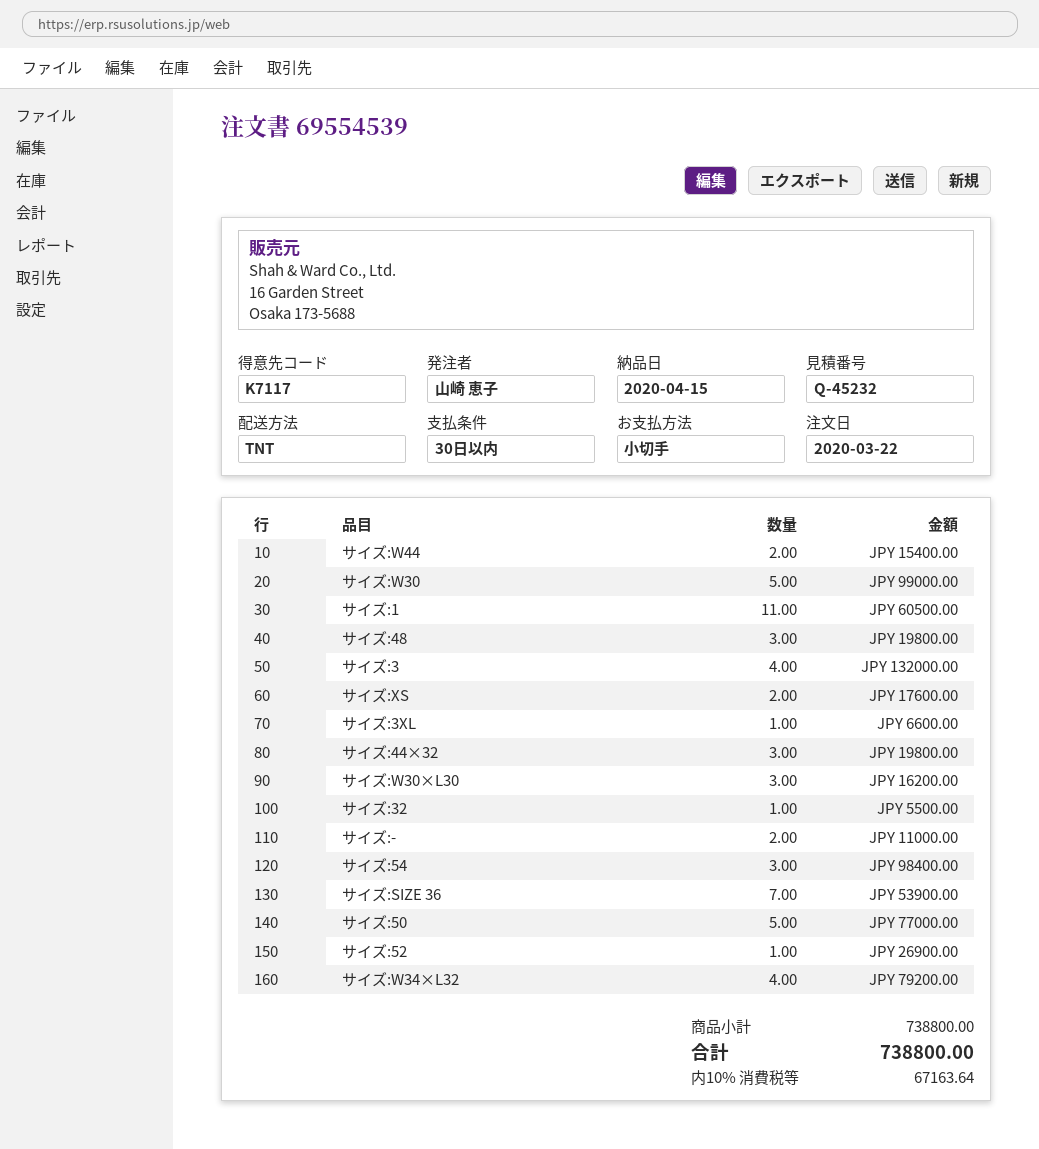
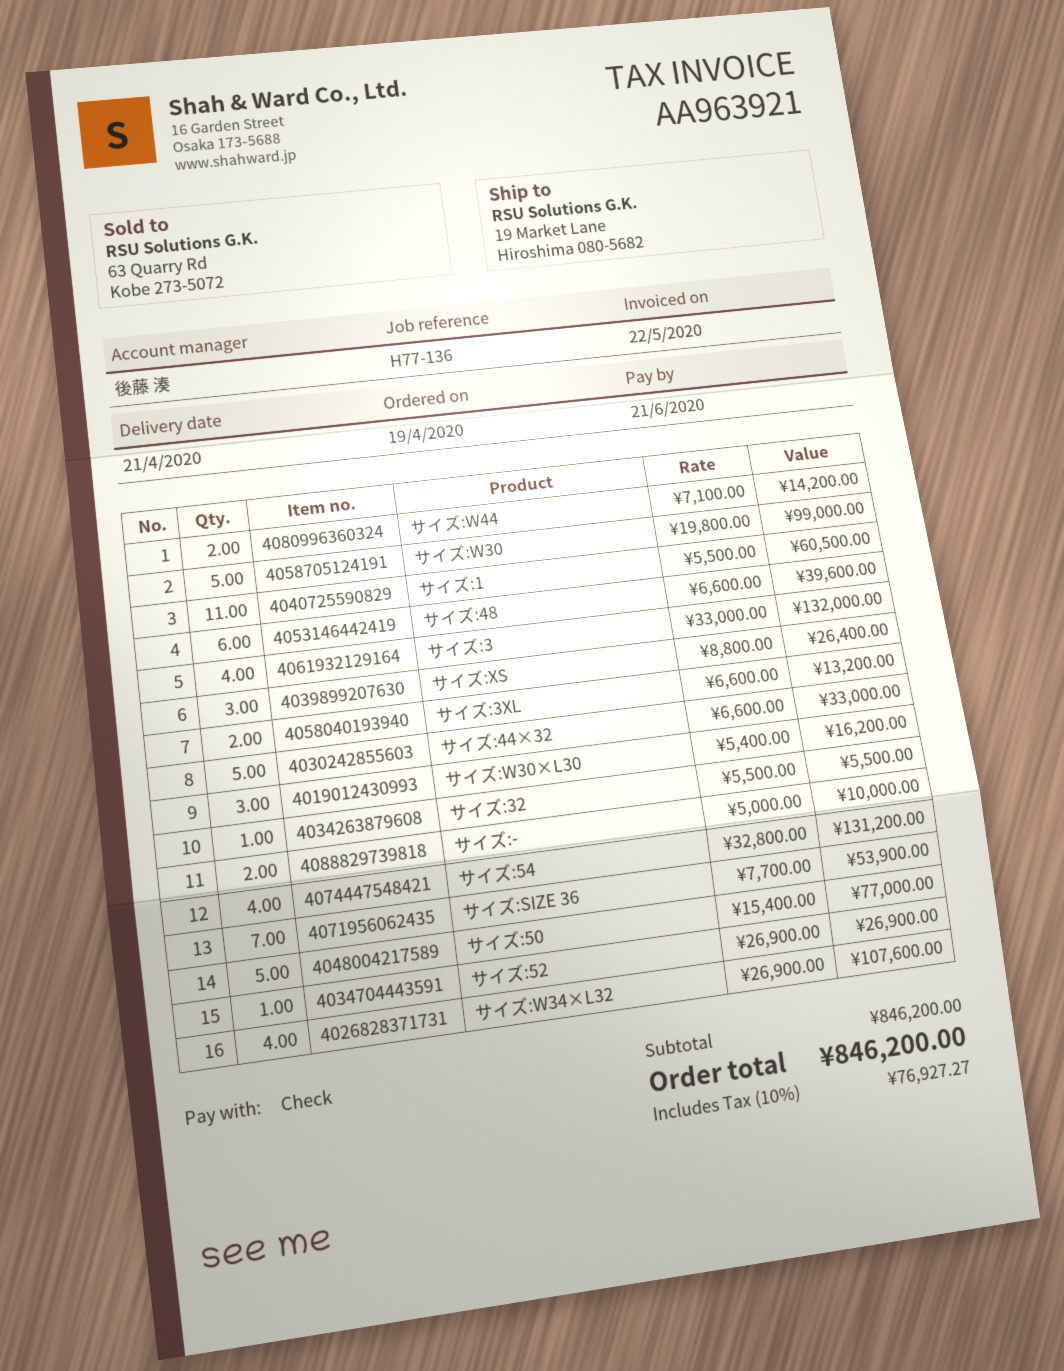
order date: 2020-03-22 -> 2020-04-19
delivery date: 2020-04-15 -> 2020-04-21
サイズ:W44: 2 for 15400.00 -> 2 for 14200.00
サイズ:48: 3 for 19800.00 -> 6 for 39600.00
サイズ:XS: 2 for 17600.00 -> 3 for 26400.00
サイズ:3XL: 1 for 6600.00 -> 2 for 13200.00
サイズ:44×32: 3 for 19800.00 -> 5 for 33000.00
サイズ:-: 2 for 11000.00 -> 2 for 10000.00
サイズ:54: 3 for 98400.00 -> 4 for 131200.00
サイズ:W34×L32: 4 for 79200.00 -> 4 for 107600.00
subtotal: 738800.00 -> 846200.00
tax: 10% = 67163.64 -> 10% = 76927.27
total: 738800.00 -> 846200.00

